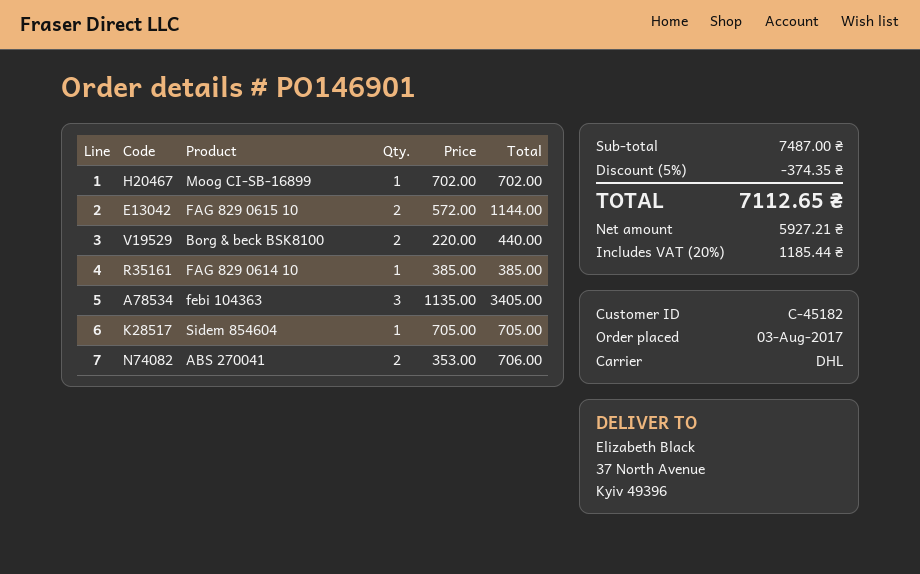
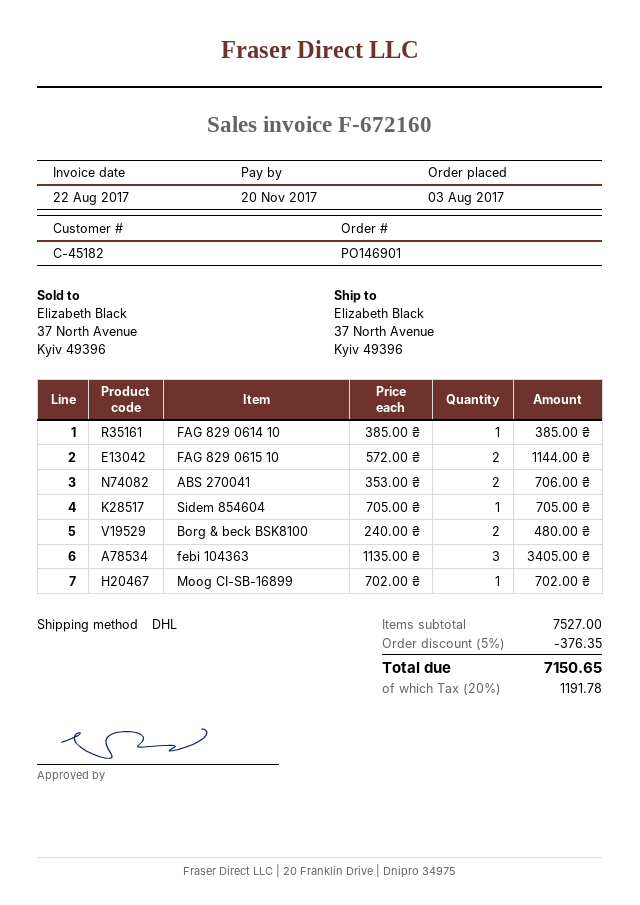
Borg & beck BSK8100: 2 x 220.00 = 440.00 -> 2 x 240.00 = 480.00
subtotal: 7487.00 -> 7527.00
discount: 5% = 374.35 -> 5% = 376.35
tax: 20% = 1185.44 -> 20% = 1191.78
total: 7112.65 -> 7150.65

